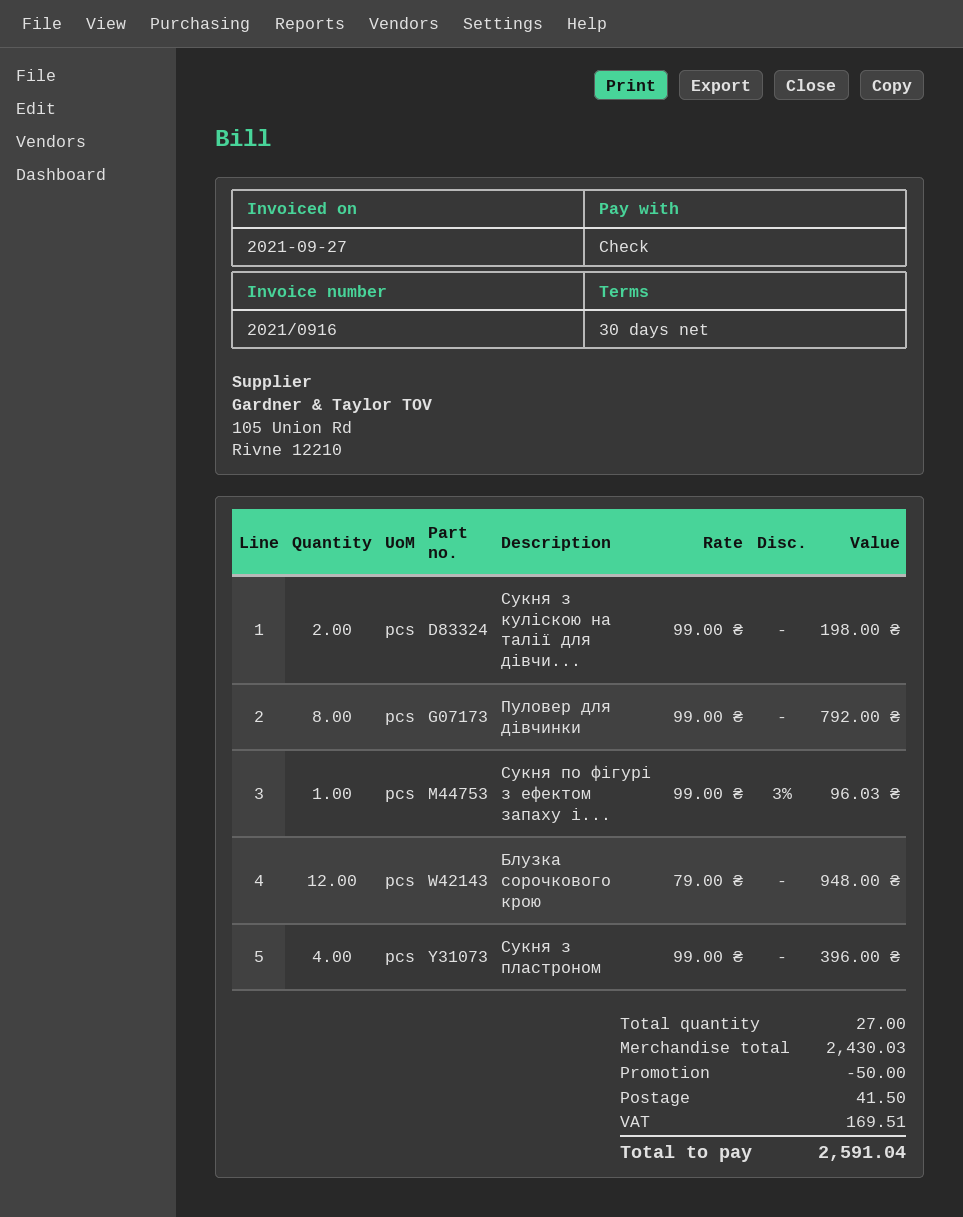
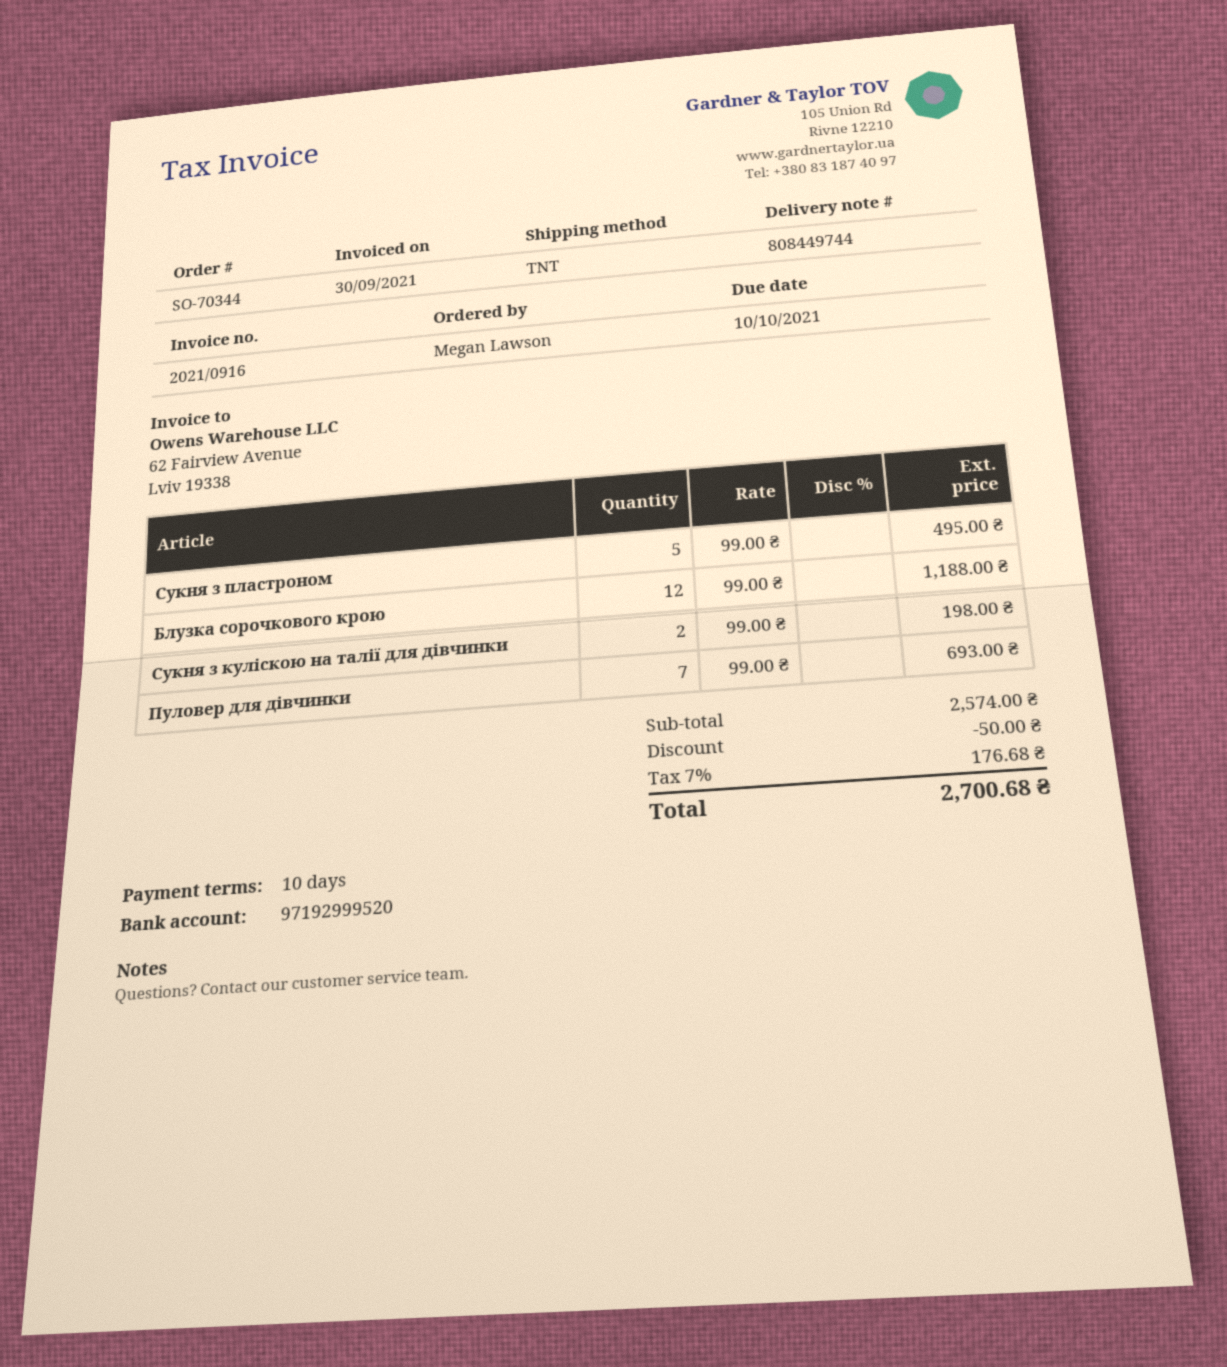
invoice date: 2021-09-27 -> 2021-09-30
payment terms: 30 days -> 10 days
Пуловер для дівчинки: 8 x 99.00 = 792.00 -> 7 x 99.00 = 693.00
Сукня по фігурі з ефектом запаху і...: 1 x 99.00 - 3% = 96.03 -> none
Блузка сорочкового крою: 12 x 79.00 = 948.00 -> 12 x 99.00 = 1188.00
Сукня з пластроном: 4 x 99.00 = 396.00 -> 5 x 99.00 = 495.00
subtotal: 2430.03 -> 2574.00
shipping: 41.50 -> none
tax: 169.51 -> 176.68
total: 2591.04 -> 2700.68

